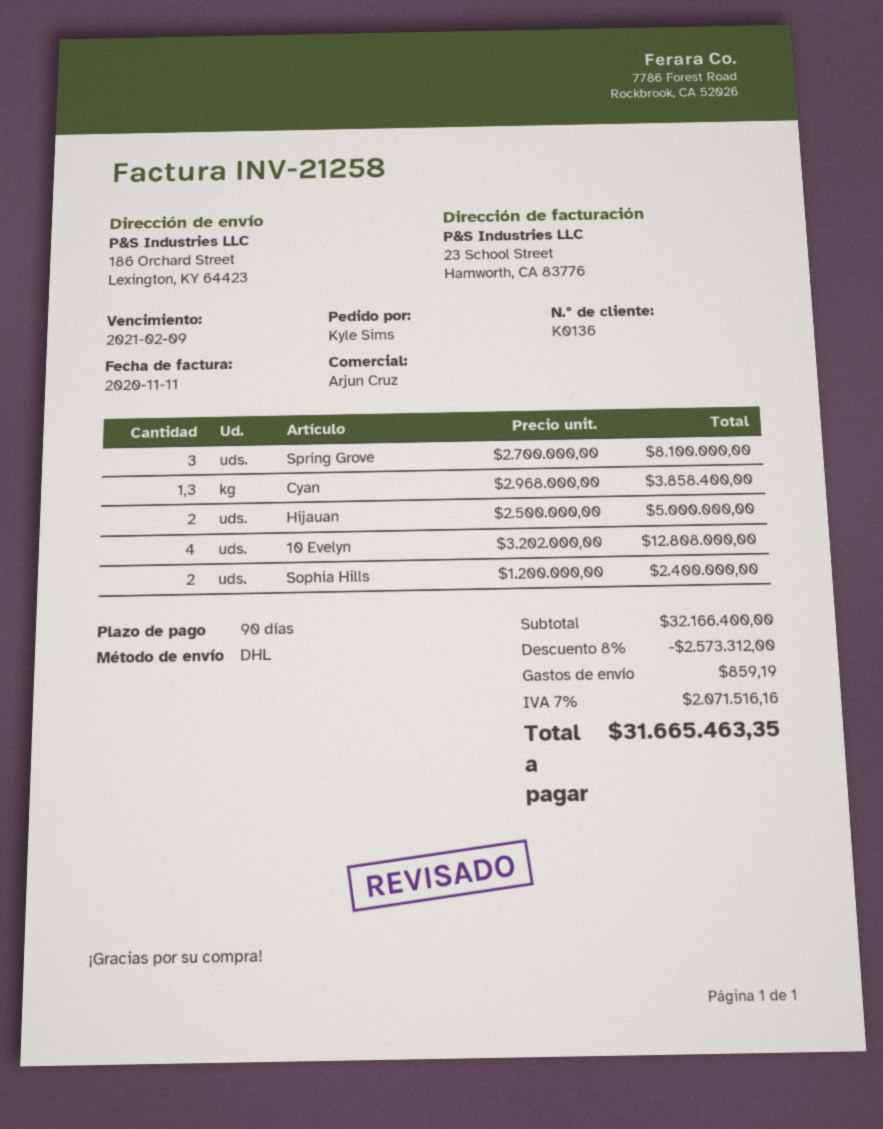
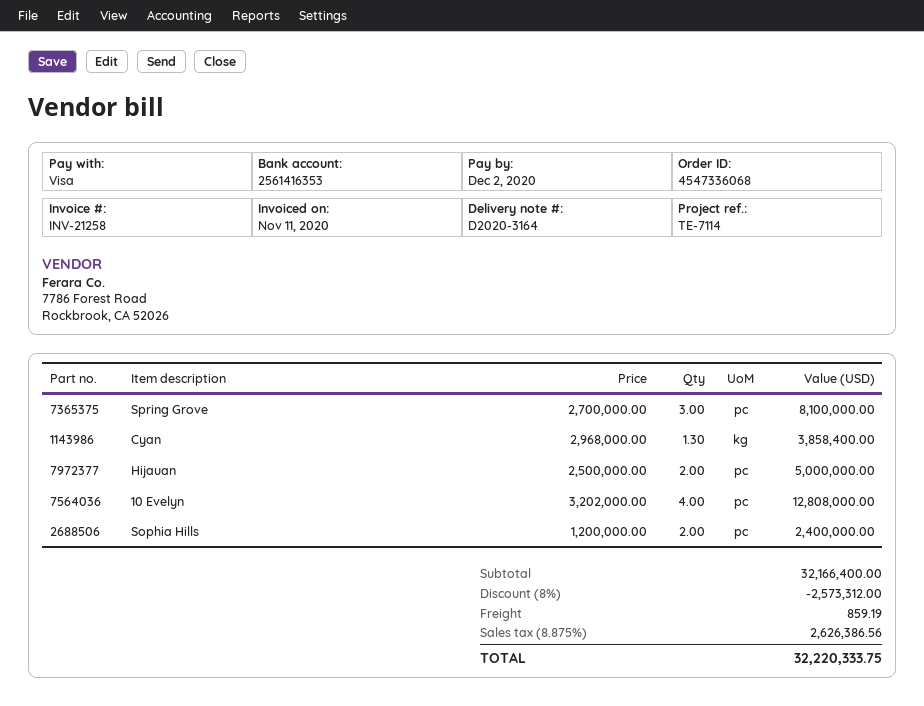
due date: 2021-02-09 -> 2020-12-02
tax: 7% = 2071516.16 -> 8.875% = 2626386.56
total: 31665463.35 -> 32220333.75

